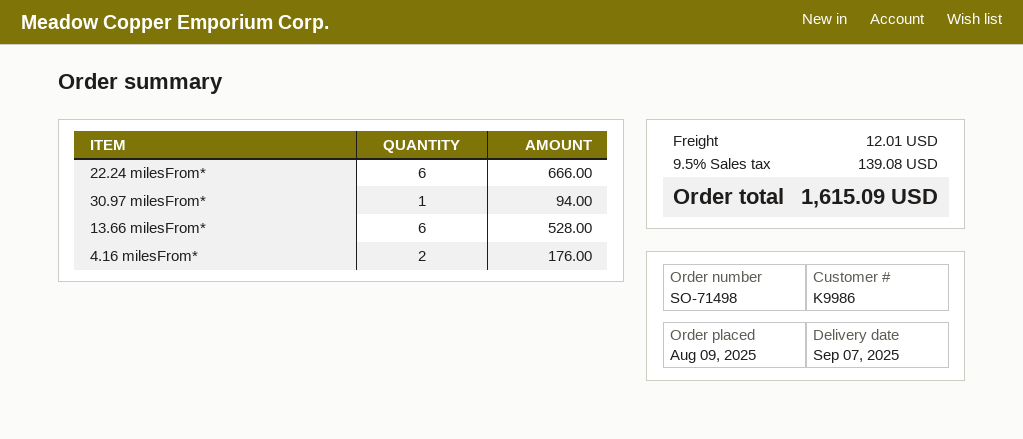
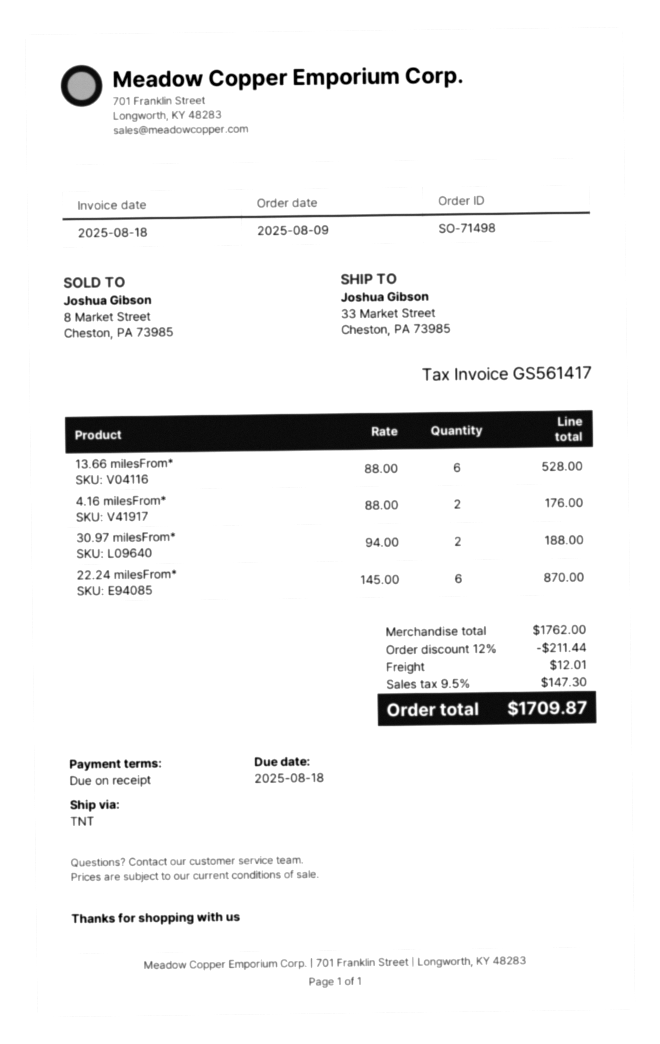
22.24 milesFrom*: 6 for 666.00 -> 6 for 870.00
30.97 milesFrom*: 1 for 94.00 -> 2 for 188.00
discount: none -> 12% = 211.44
tax: 9.5% = 139.08 -> 9.5% = 147.30
total: 1615.09 -> 1709.87

